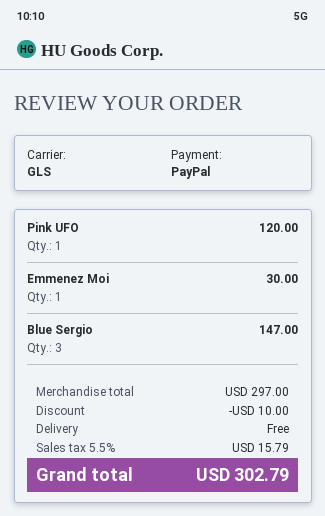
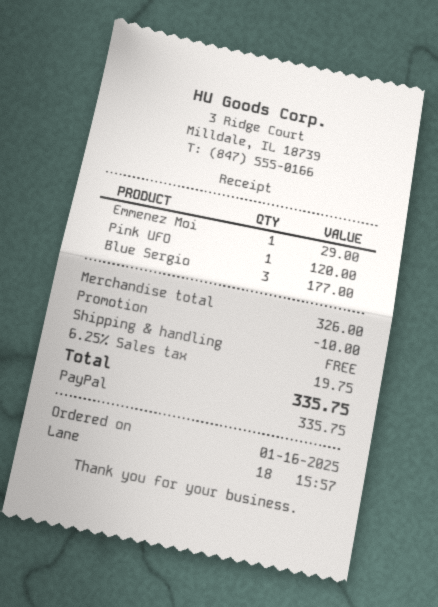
Emmenez Moi: 1 for 30.00 -> 1 for 29.00
Blue Sergio: 3 for 147.00 -> 3 for 177.00
subtotal: 297.00 -> 326.00
tax: 5.5% = 15.79 -> 6.25% = 19.75
total: 302.79 -> 335.75

